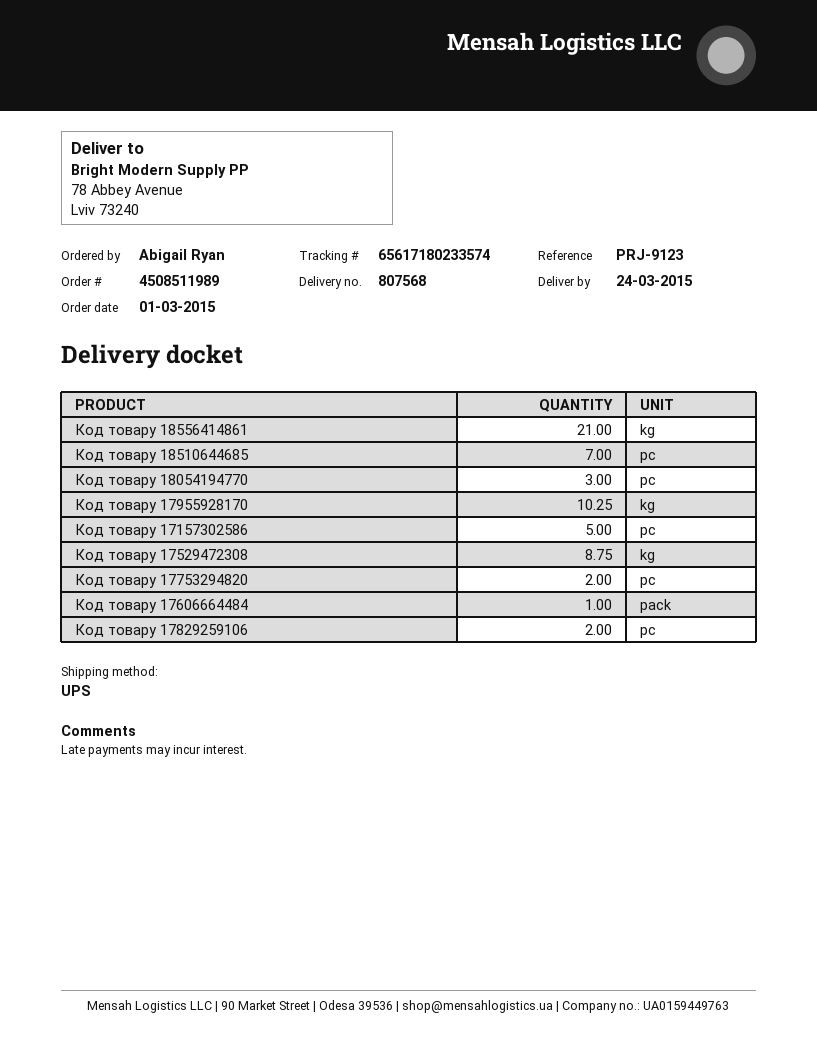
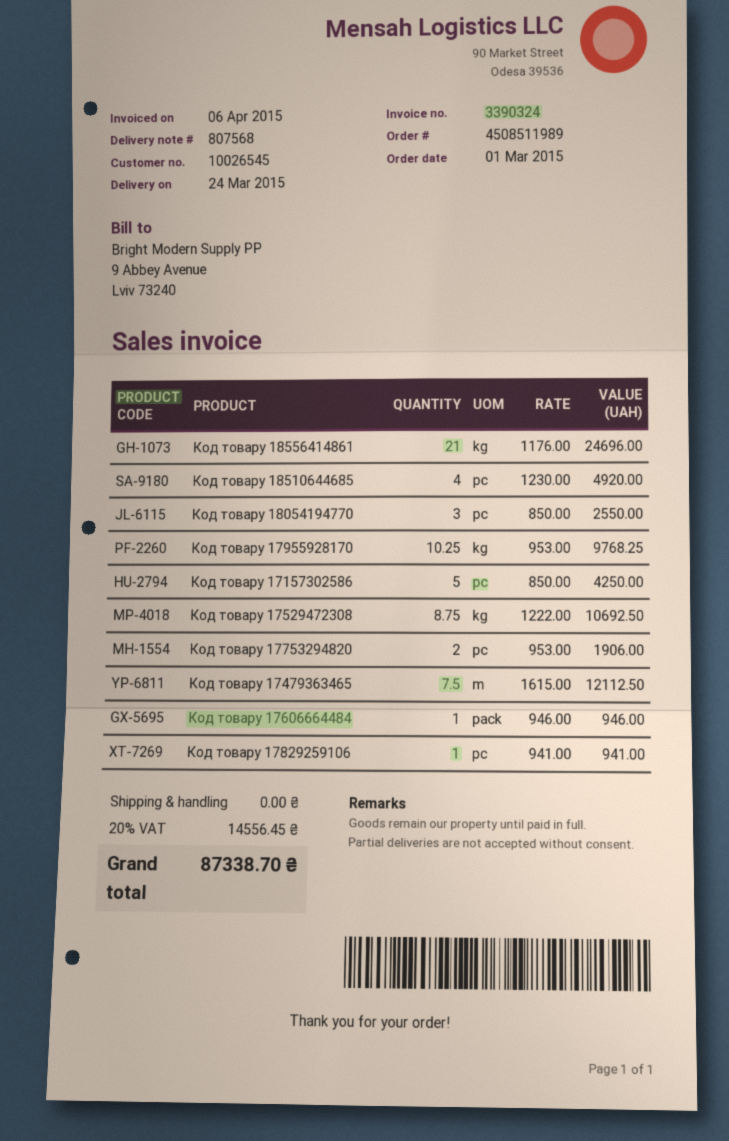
Код товару 18510644685: 7 -> 4
Код товару 17829259106: 2 -> 1
Код товару 17479363465: none -> 7.5

